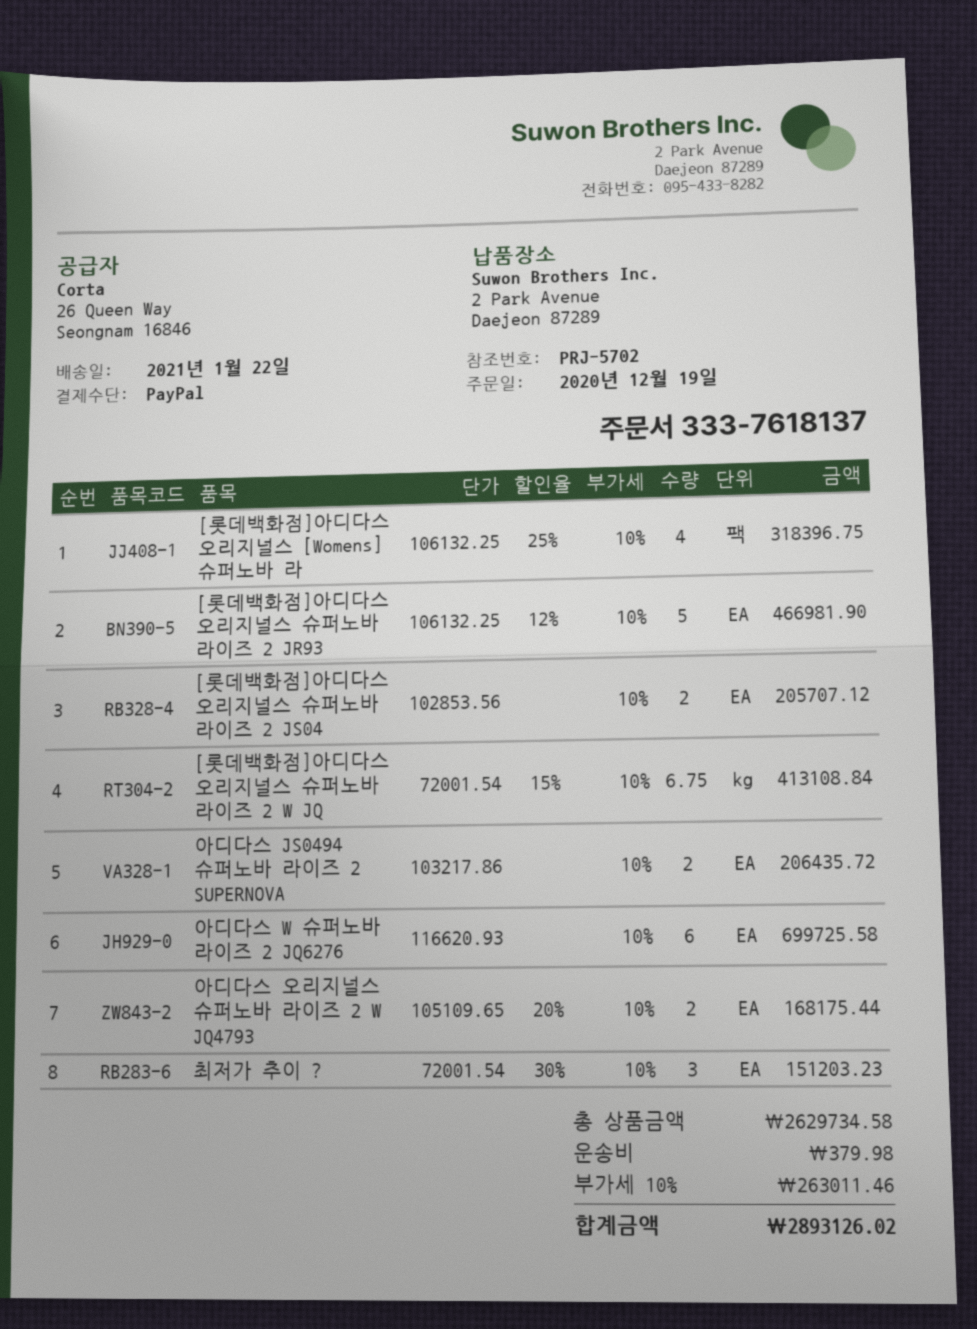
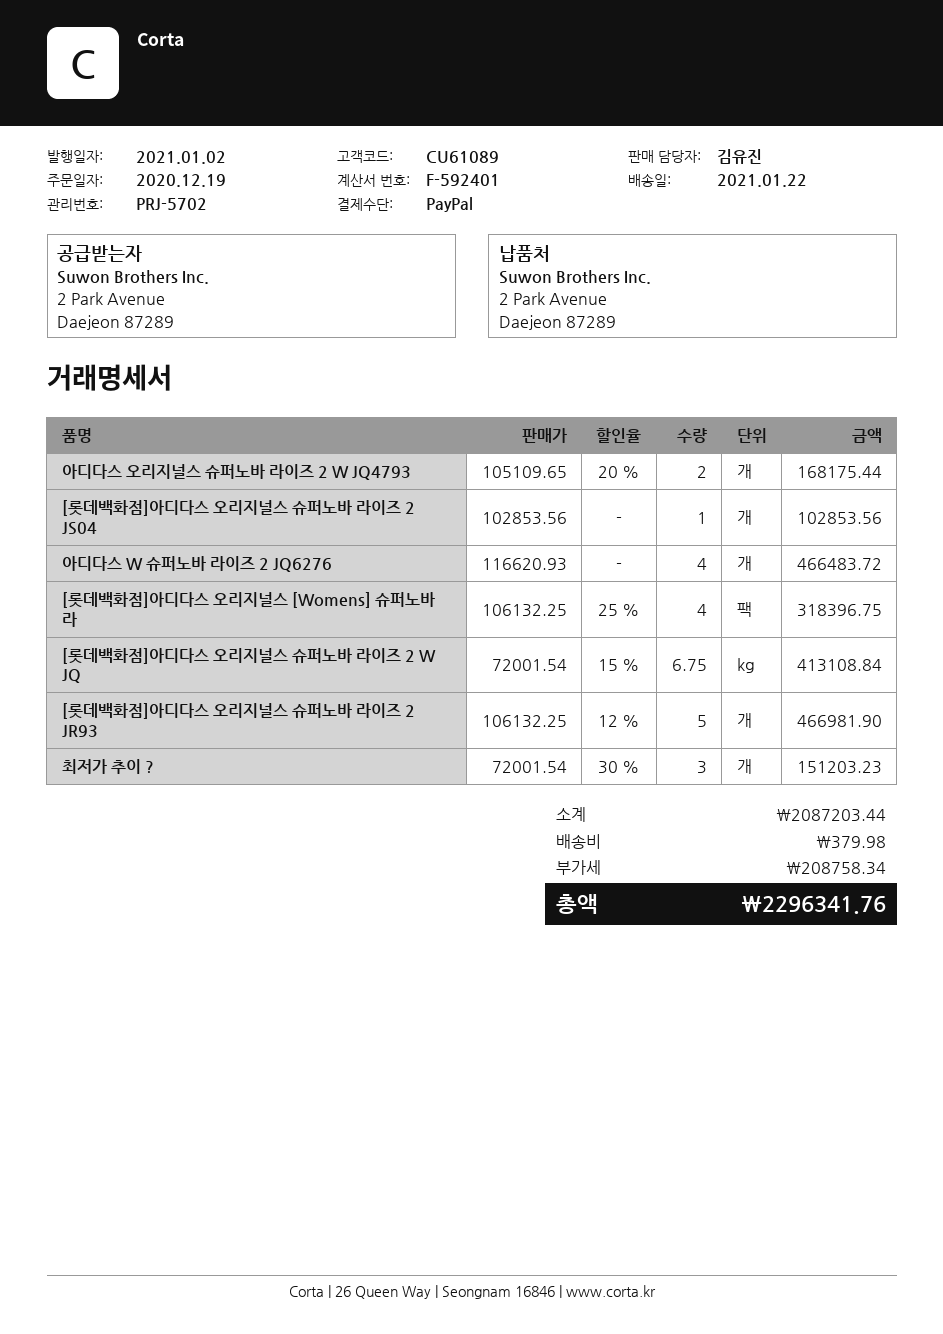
[롯데백화점]아디다스 오리지널스 슈퍼노바 라이즈 2 JS04: 2 x 102853.56 = 205707.12 -> 1 x 102853.56 = 102853.56
아디다스 JS0494 슈퍼노바 라이즈 2 SUPERNOVA: 2 x 103217.86 = 206435.72 -> none
아디다스 W 슈퍼노바 라이즈 2 JQ6276: 6 x 116620.93 = 699725.58 -> 4 x 116620.93 = 466483.72
subtotal: 2629734.58 -> 2087203.44
tax: 263011.46 -> 208758.34
total: 2893126.02 -> 2296341.76

